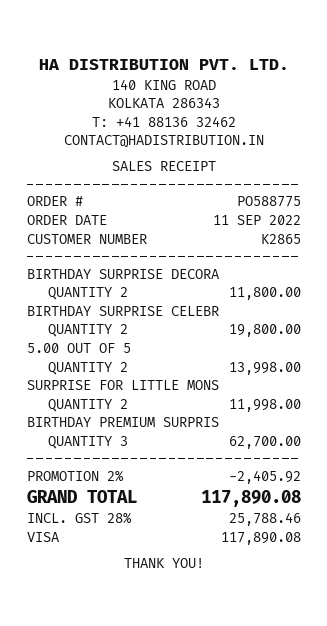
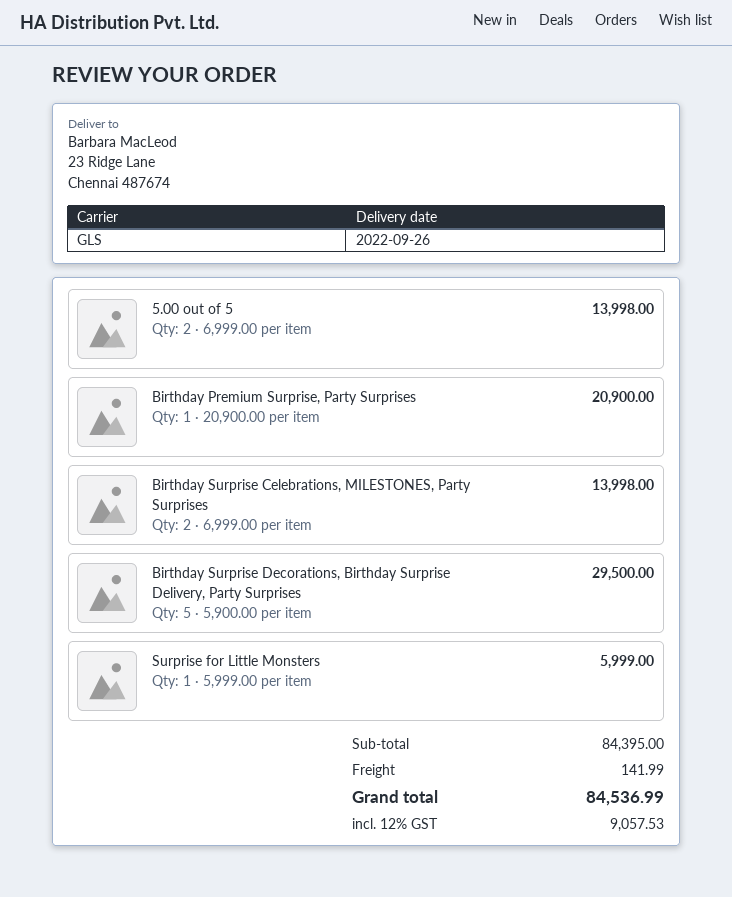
BIRTHDAY SURPRISE DECORA: 2 for 11800.00 -> 5 for 29500.00
BIRTHDAY SURPRISE CELEBR: 2 for 19800.00 -> 2 for 13998.00
SURPRISE FOR LITTLE MONS: 2 for 11998.00 -> 1 for 5999.00
BIRTHDAY PREMIUM SURPRIS: 3 for 62700.00 -> 1 for 20900.00
discount: 2% = 2405.92 -> none
shipping: none -> 141.99
tax: 28% = 25788.46 -> 12% = 9057.53
total: 117890.08 -> 84536.99

